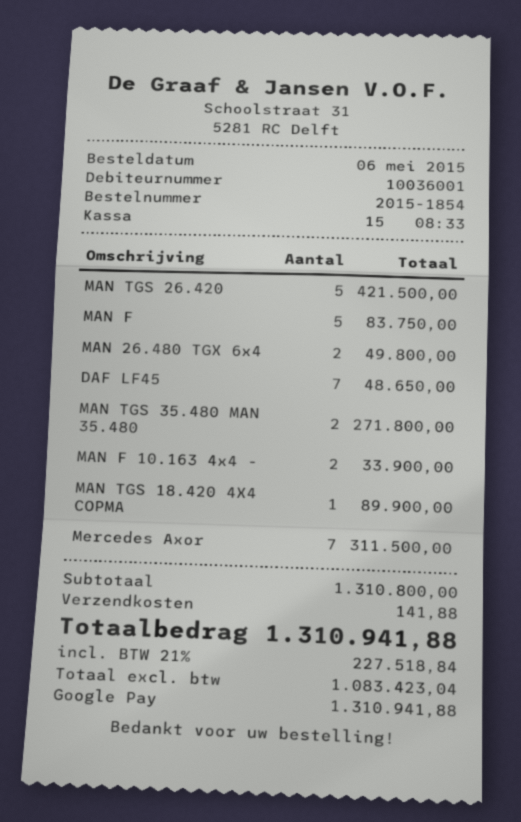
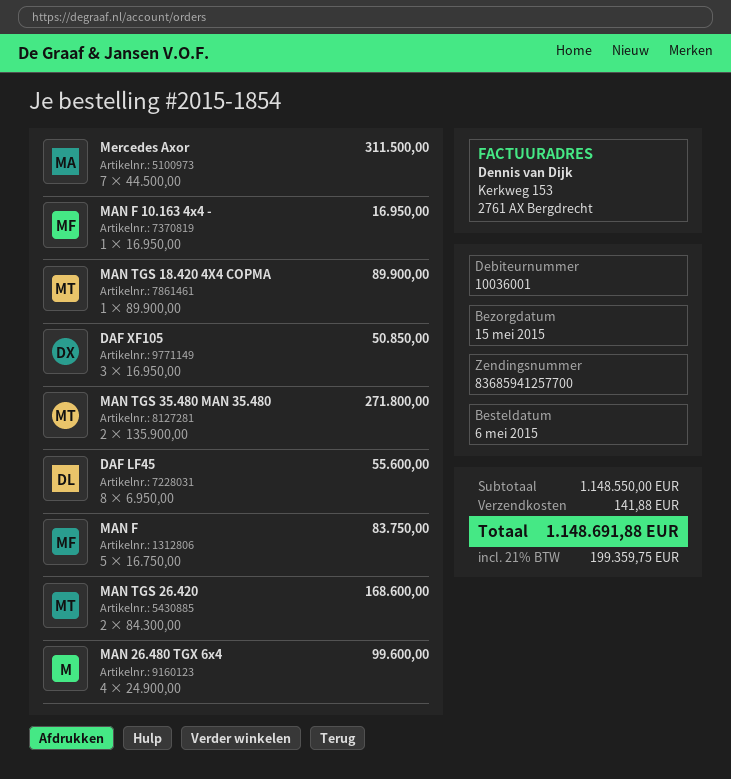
MAN TGS 26.420: 5 for 421500.00 -> 2 for 168600.00
MAN 26.480 TGX 6x4: 2 for 49800.00 -> 4 for 99600.00
DAF LF45: 7 for 48650.00 -> 8 for 55600.00
MAN F 10.163 4x4 -: 2 for 33900.00 -> 1 for 16950.00
DAF XF105: none -> 3 for 50850.00
subtotal: 1310800.00 -> 1148550.00
tax: 21% = 227518.84 -> 21% = 199359.75
total: 1310941.88 -> 1148691.88

